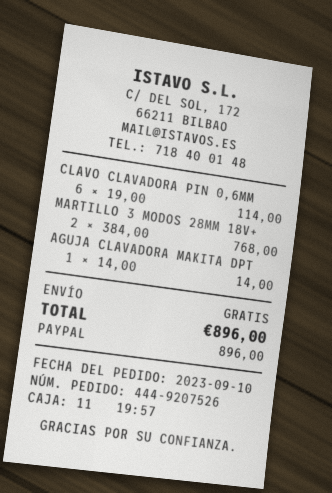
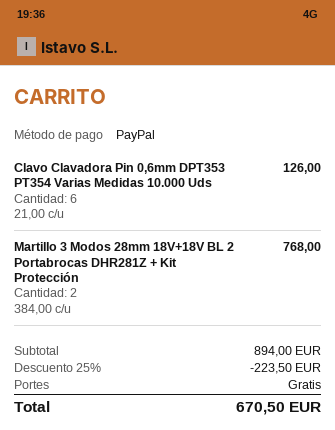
CLAVO CLAVADORA PIN 0,6MM: 6 x 19.00 = 114.00 -> 6 x 21.00 = 126.00
AGUJA CLAVADORA MAKITA DPT: 1 x 14.00 = 14.00 -> none
discount: none -> 25% = 223.50
total: 896.00 -> 670.50

